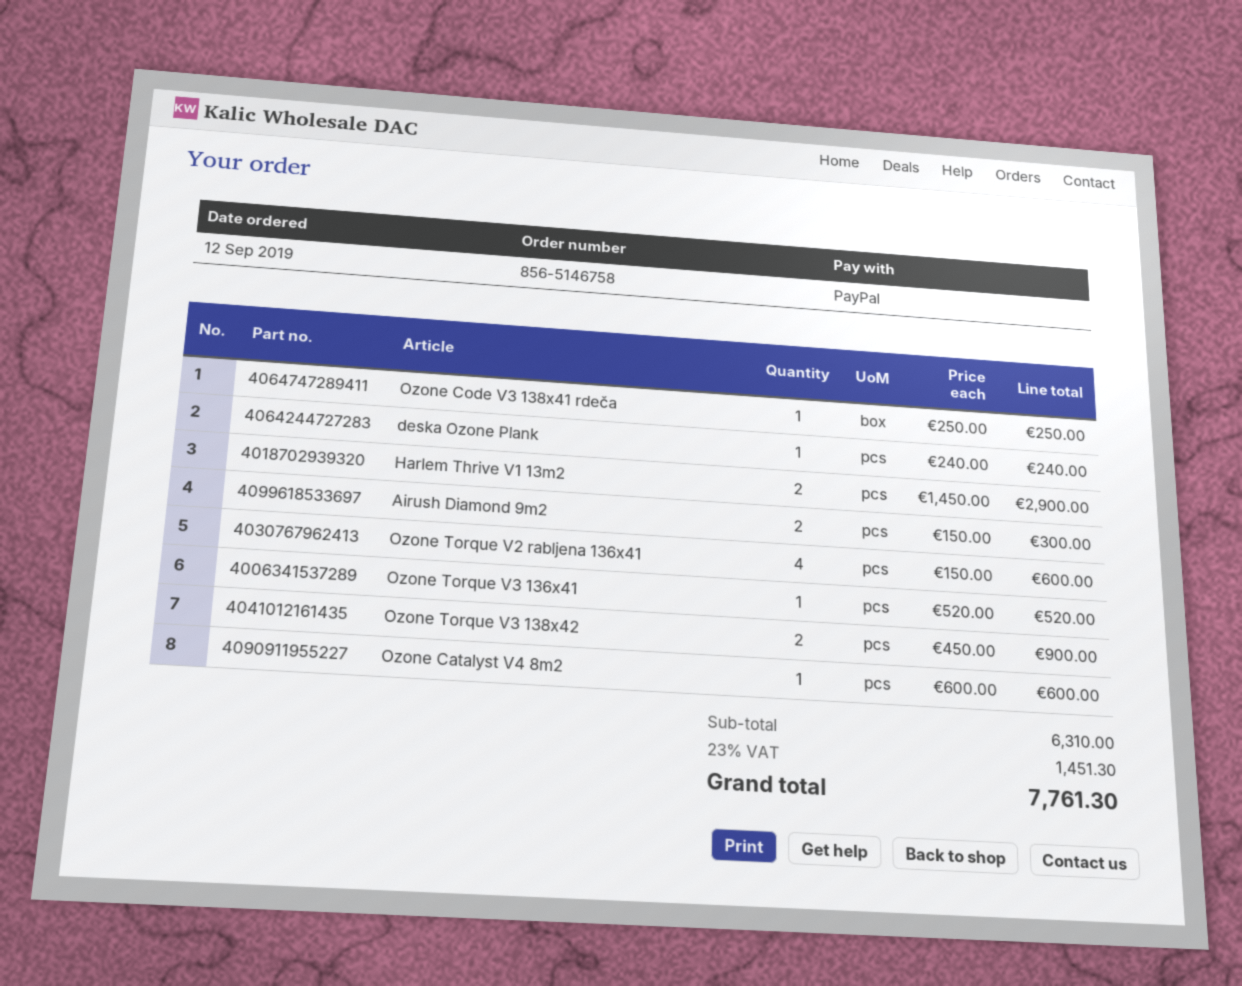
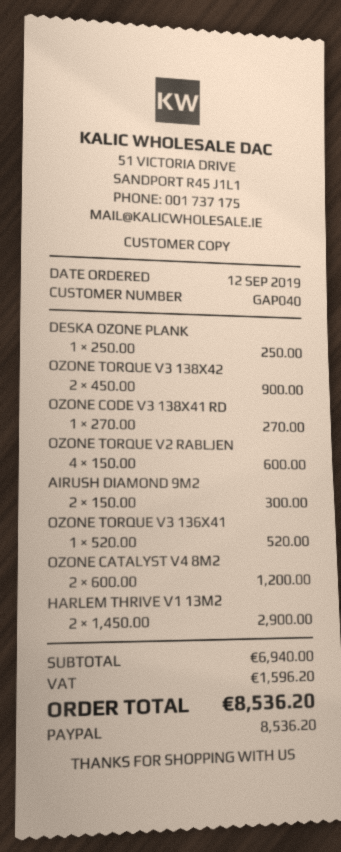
Ozone Code V3 138x41 rdeča: 1 x 250.00 = 250.00 -> 1 x 270.00 = 270.00
deska Ozone Plank: 1 x 240.00 = 240.00 -> 1 x 250.00 = 250.00
Ozone Catalyst V4 8m2: 1 x 600.00 = 600.00 -> 2 x 600.00 = 1200.00
subtotal: 6310.00 -> 6940.00
tax: 1451.30 -> 1596.20
total: 7761.30 -> 8536.20

